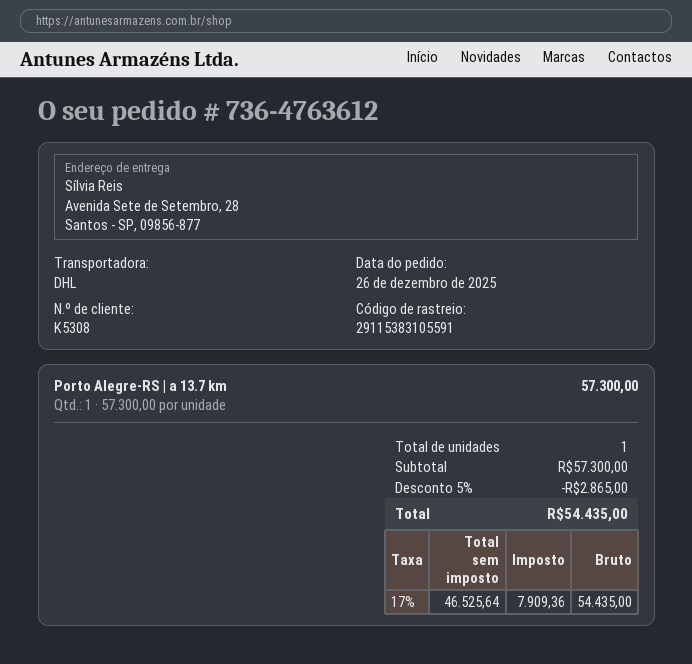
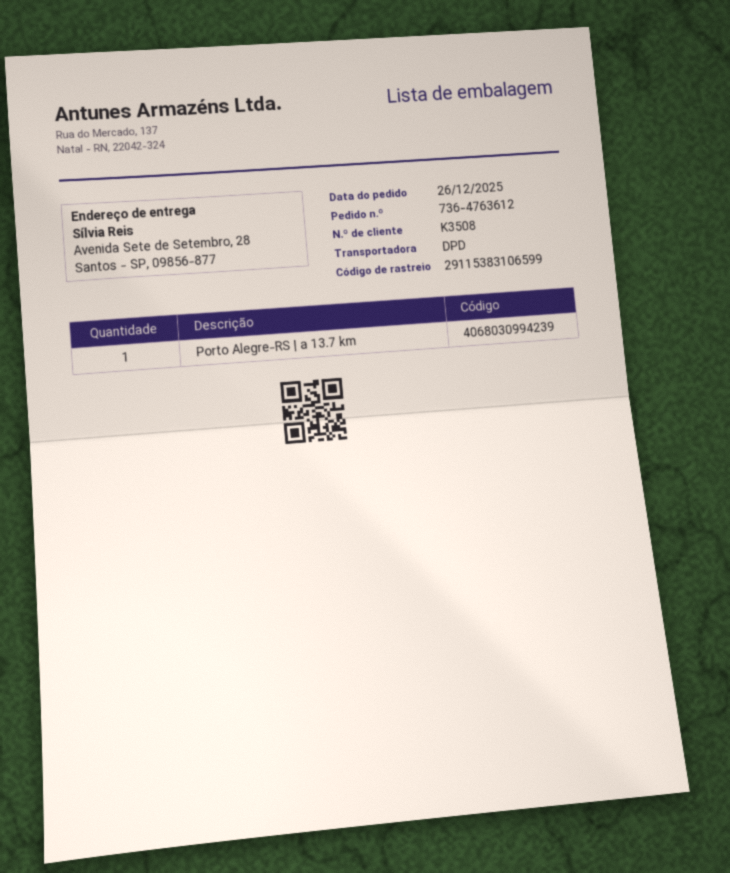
customer number: K5308 -> K3508
shipping method: DHL -> DPD
tracking number: 29115383105591 -> 29115383106599

